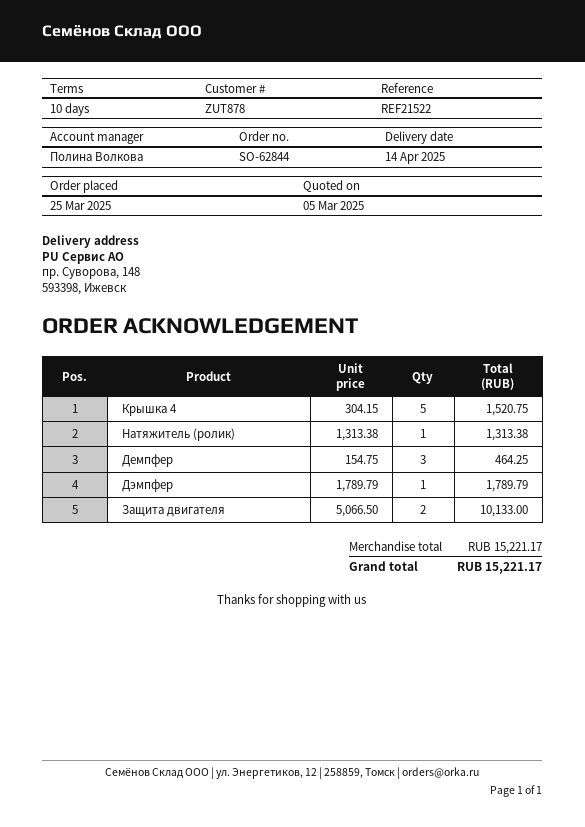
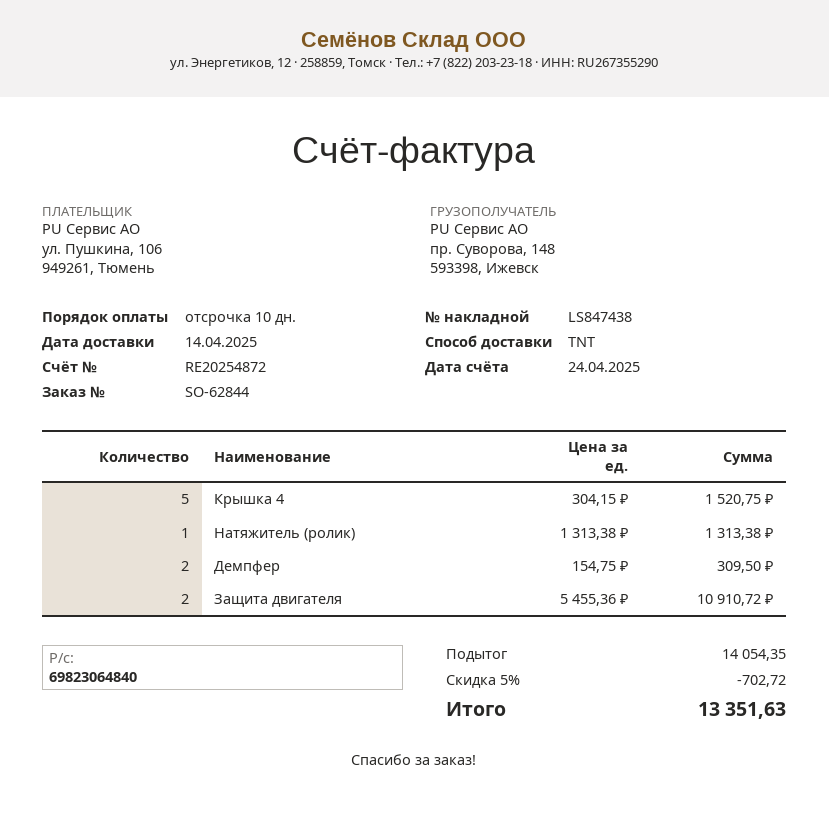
Демпфер: 3 x 154.75 = 464.25 -> 2 x 154.75 = 309.50
Дэмпфер: 1 x 1789.79 = 1789.79 -> none
Защита двигателя: 2 x 5066.50 = 10133.00 -> 2 x 5455.36 = 10910.72
subtotal: 15221.17 -> 14054.35
discount: none -> 5% = 702.72
total: 15221.17 -> 13351.63

